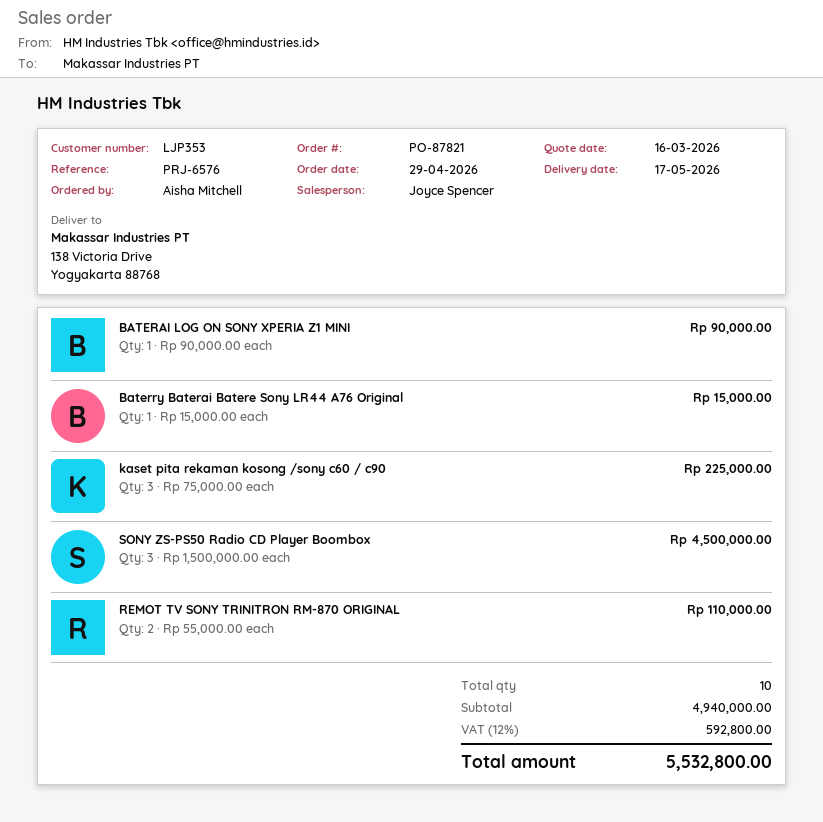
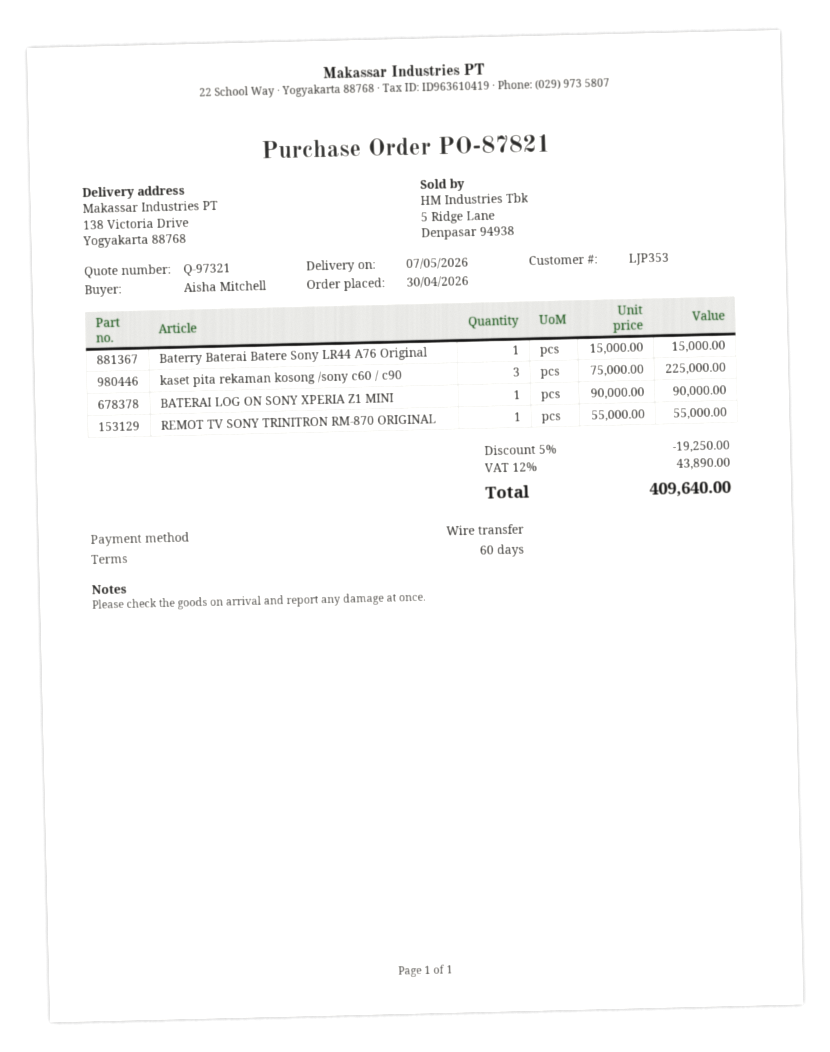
order date: 2026-04-29 -> 2026-04-30
delivery date: 2026-05-17 -> 2026-05-07
SONY ZS-PS50 Radio CD Player Boombox: 3 x 1500000.00 = 4500000.00 -> none
REMOT TV SONY TRINITRON RM-870 ORIGINAL: 2 x 55000.00 = 110000.00 -> 1 x 55000.00 = 55000.00
discount: none -> 5% = 19250.00
tax: 12% = 592800.00 -> 12% = 43890.00
total: 5532800.00 -> 409640.00

